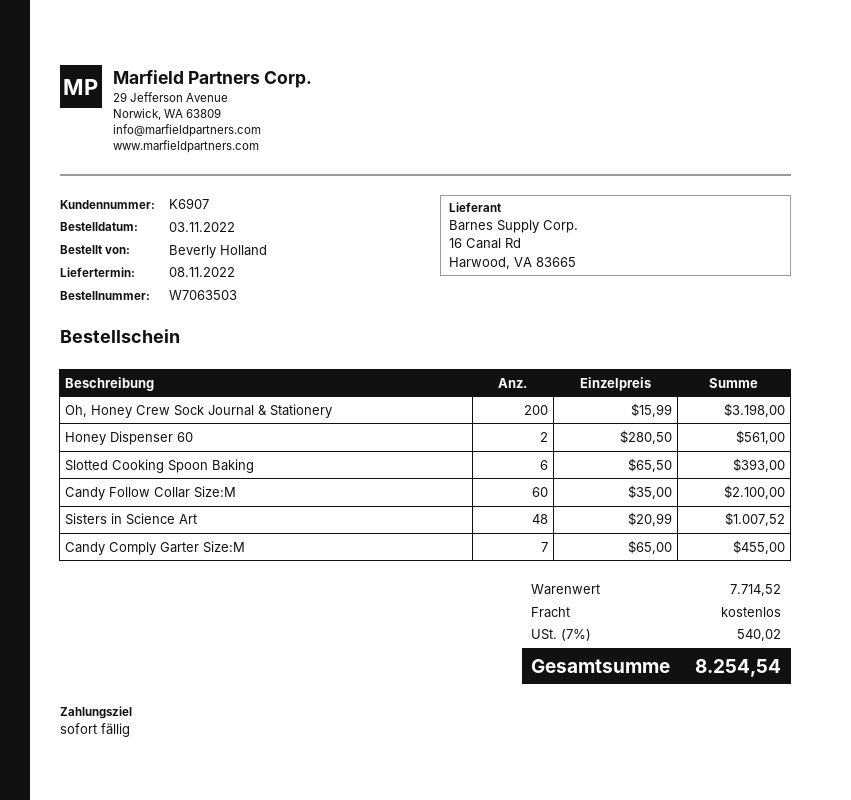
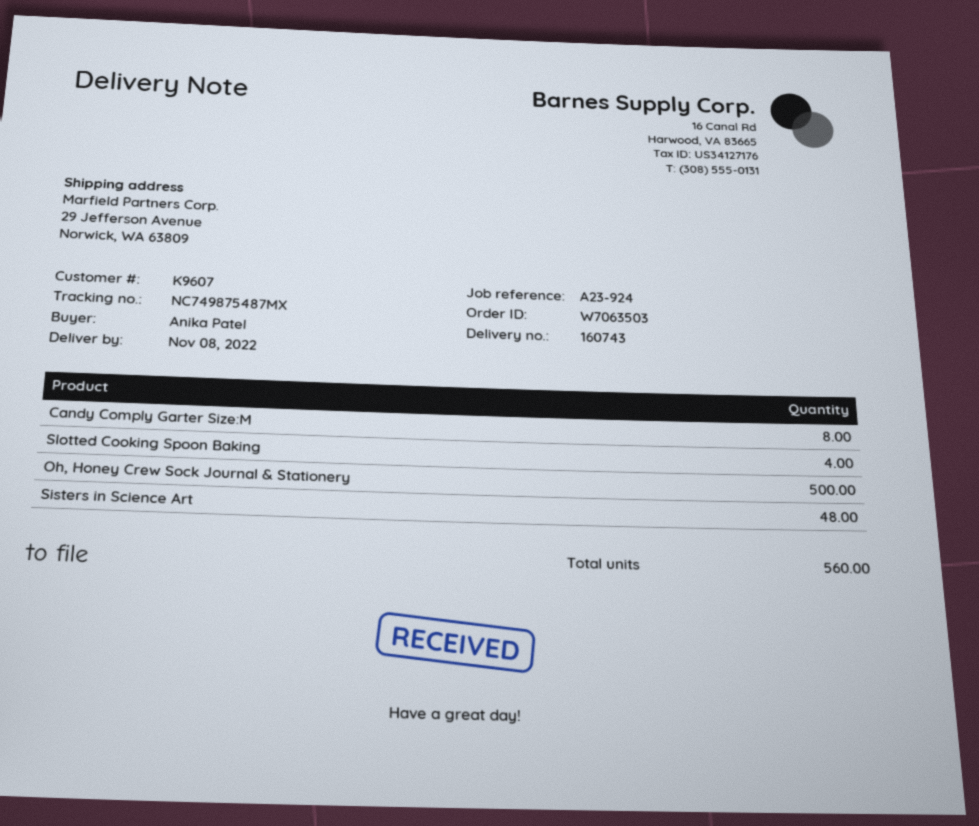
customer number: K6907 -> K9607
ordered by: Beverly Holland -> Anika Patel
Oh, Honey Crew Sock Journal & Stationery: 200 -> 500
Honey Dispenser 60: 2 -> none
Slotted Cooking Spoon Baking: 6 -> 4
Candy Follow Collar Size:M: 60 -> none
Candy Comply Garter Size:M: 7 -> 8

